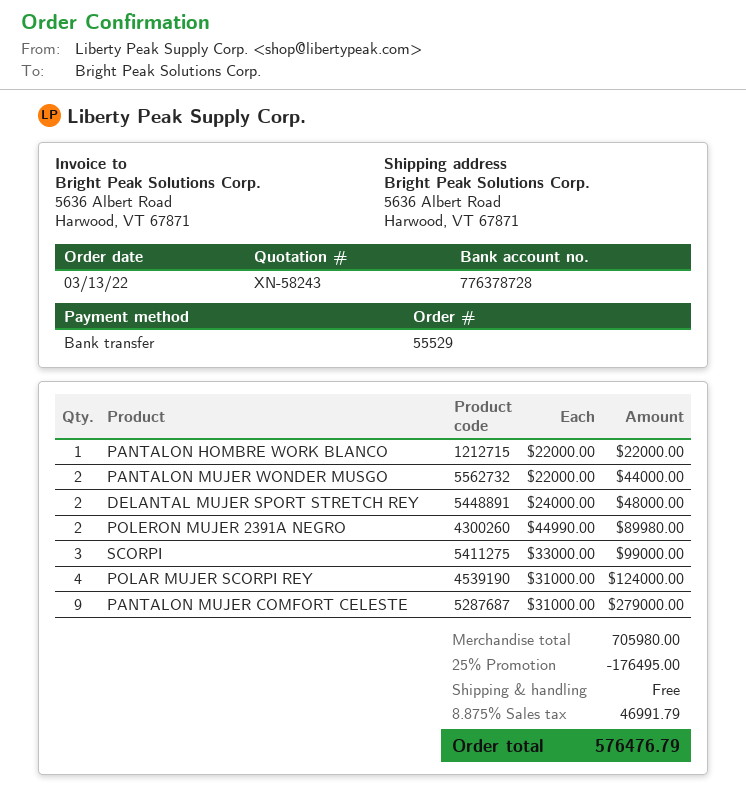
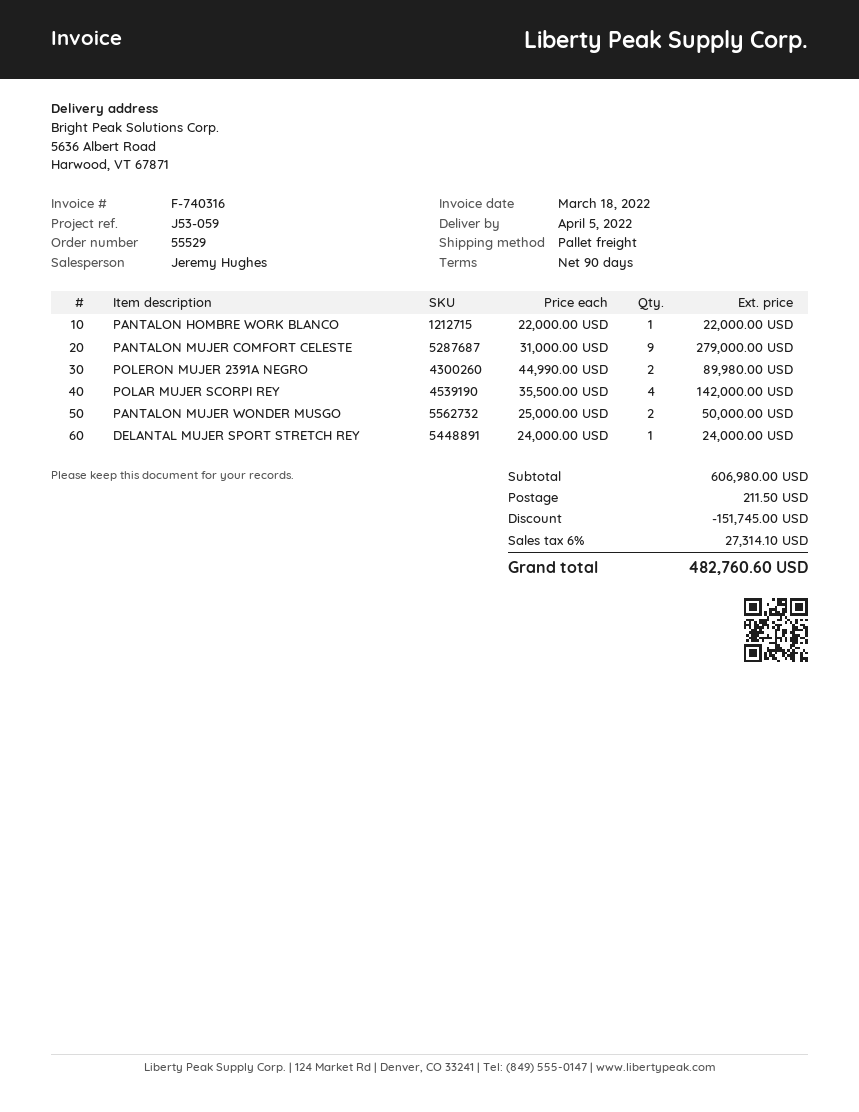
PANTALON MUJER WONDER MUSGO: 2 x 22000.00 = 44000.00 -> 2 x 25000.00 = 50000.00
DELANTAL MUJER SPORT STRETCH REY: 2 x 24000.00 = 48000.00 -> 1 x 24000.00 = 24000.00
SCORPI: 3 x 33000.00 = 99000.00 -> none
POLAR MUJER SCORPI REY: 4 x 31000.00 = 124000.00 -> 4 x 35500.00 = 142000.00
subtotal: 705980.00 -> 606980.00
discount: 176495.00 -> 151745.00
shipping: 0.00 -> 211.50
tax: 8.875% = 46991.79 -> 6% = 27314.10
total: 576476.79 -> 482760.60

